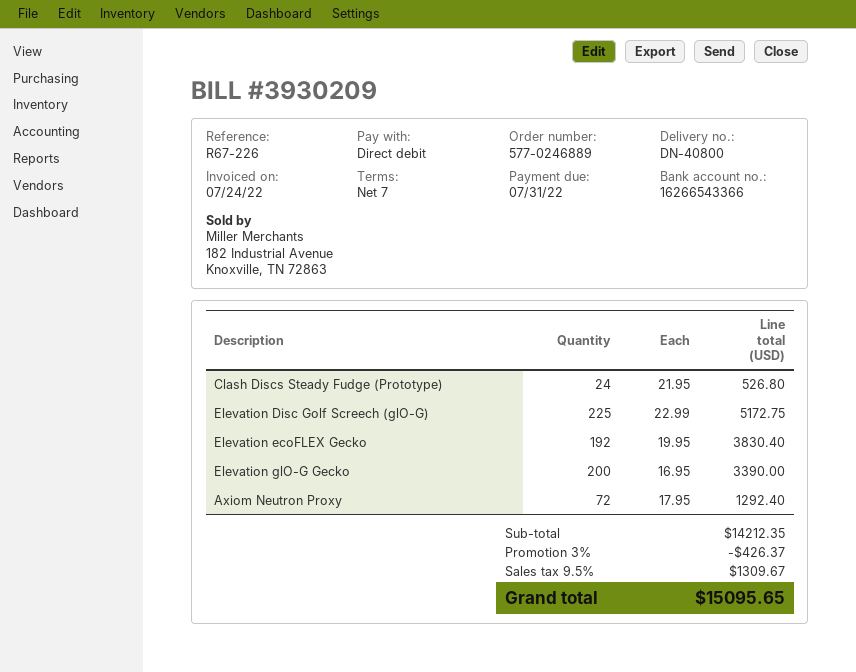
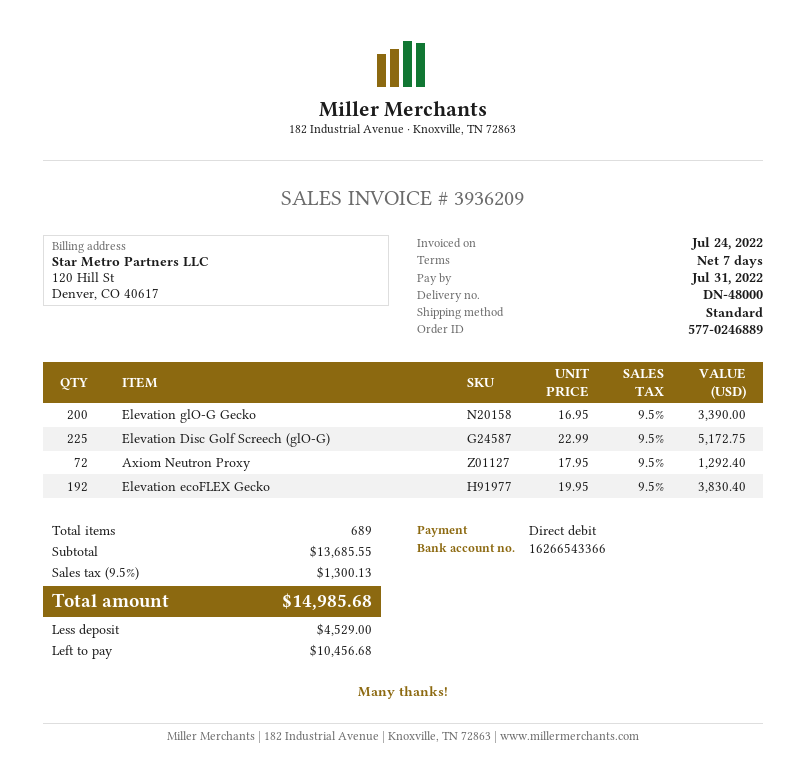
delivery note number: DN-40800 -> DN-48000
invoice number: 3930209 -> 3936209
Clash Discs Steady Fudge (Prototype): 24 x 21.95 = 526.80 -> none
subtotal: 14212.35 -> 13685.55
discount: 3% = 426.37 -> none
tax: 9.5% = 1309.67 -> 9.5% = 1300.13
total: 15095.65 -> 14985.68

